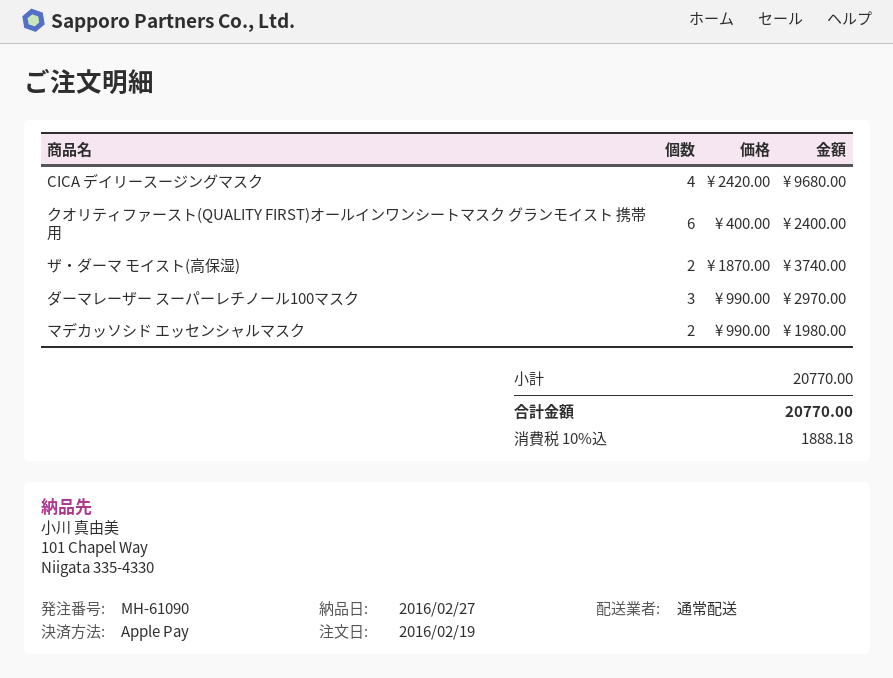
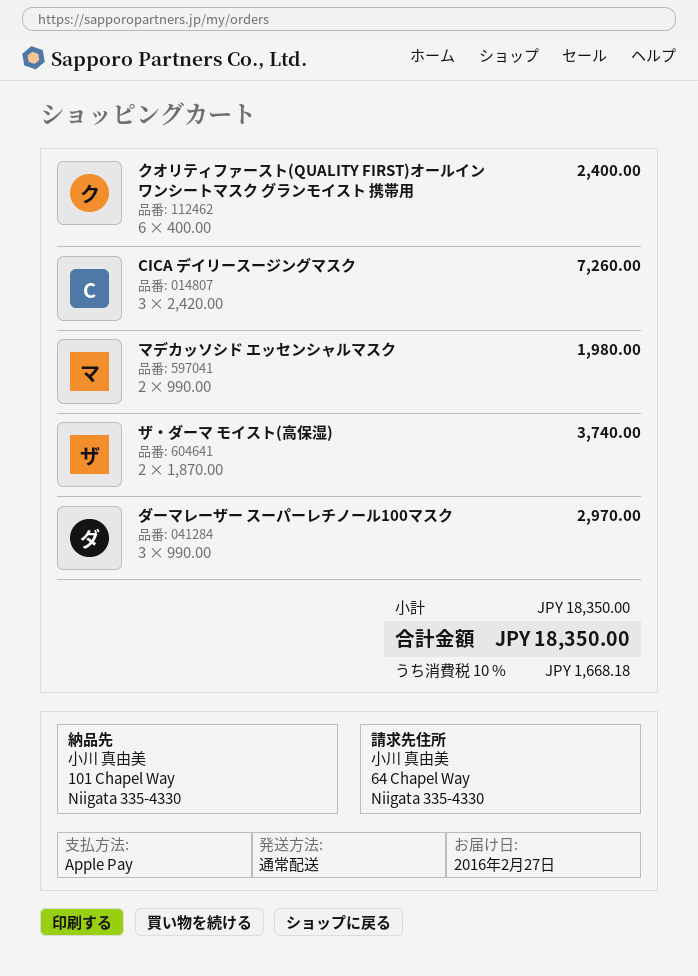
CICA デイリースージングマスク: 4 x 2420.00 = 9680.00 -> 3 x 2420.00 = 7260.00
subtotal: 20770.00 -> 18350.00
tax: 10% = 1888.18 -> 10% = 1668.18
total: 20770.00 -> 18350.00

